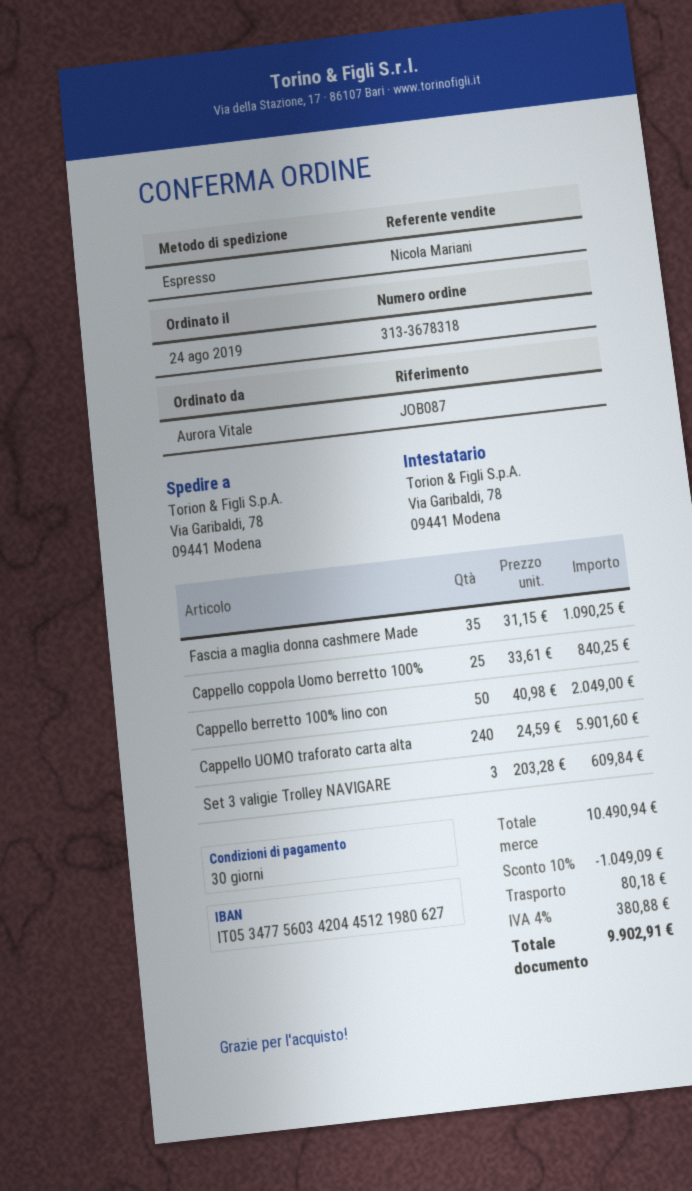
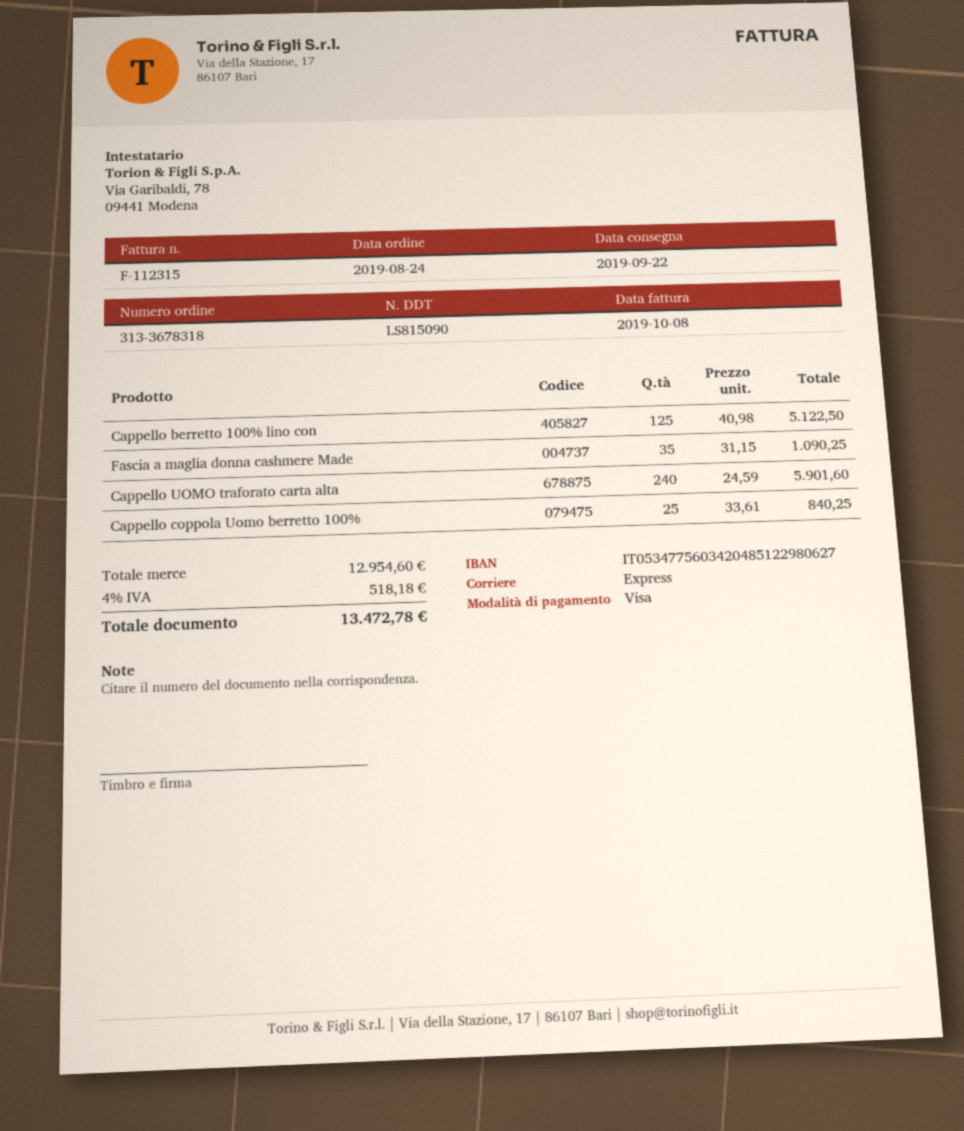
bank account: IT0534775603420445121980627 -> IT0534775603420485122980627
Cappello berretto 100% lino con: 50 x 40.98 = 2049.00 -> 125 x 40.98 = 5122.50
Set 3 valigie Trolley NAVIGARE: 3 x 203.28 = 609.84 -> none
subtotal: 10490.94 -> 12954.60
discount: 10% = 1049.09 -> none
shipping: 80.18 -> none
tax: 4% = 380.88 -> 4% = 518.18
total: 9902.91 -> 13472.78

